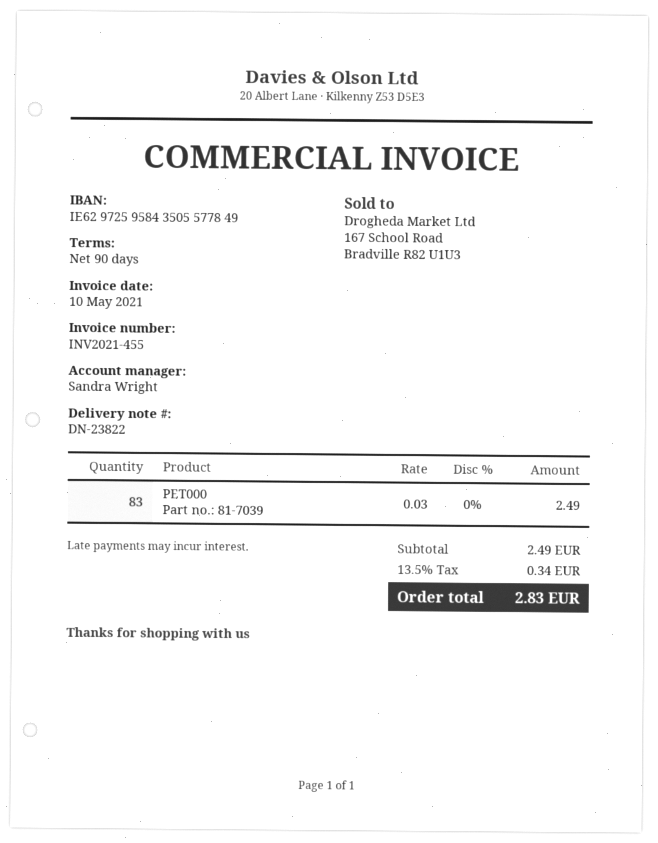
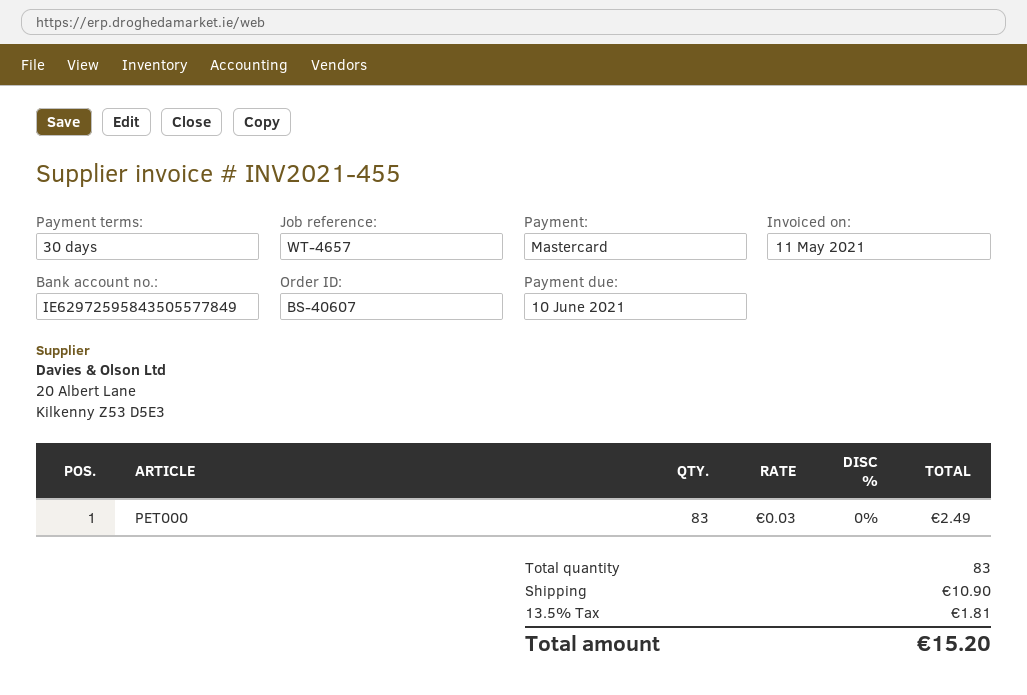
invoice date: 2021-05-10 -> 2021-05-11
payment terms: 90 days -> 30 days
shipping: none -> 10.90
tax: 13.5% = 0.34 -> 13.5% = 1.81
total: 2.83 -> 15.20

